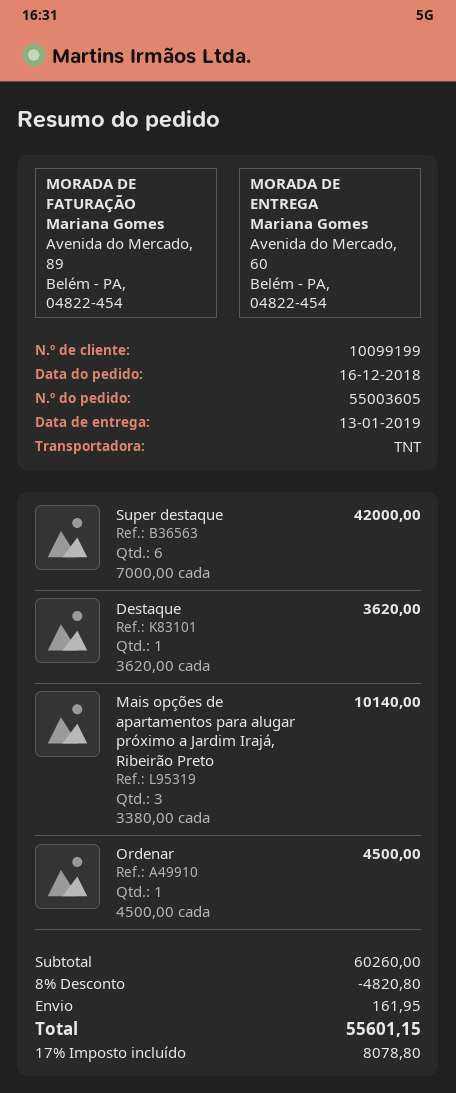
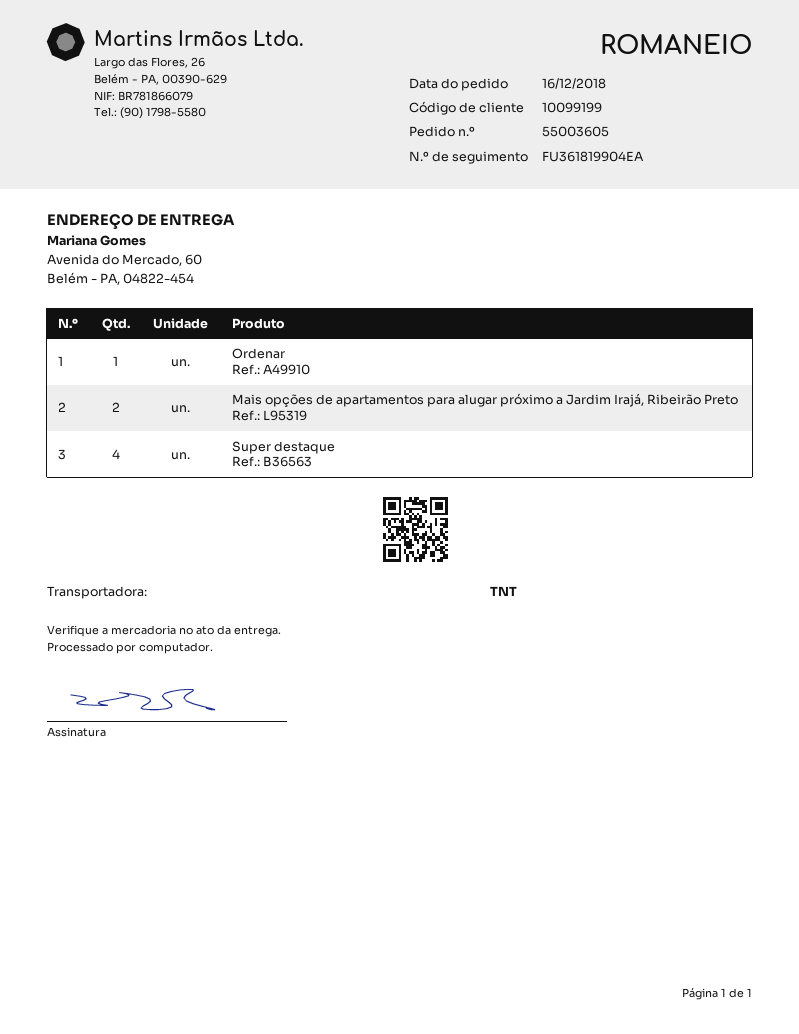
Super destaque: 6 -> 4
Destaque: 1 -> none
Mais opções de apartamentos para alugar próximo a Jardim Irajá, Ribeirão Preto: 3 -> 2

